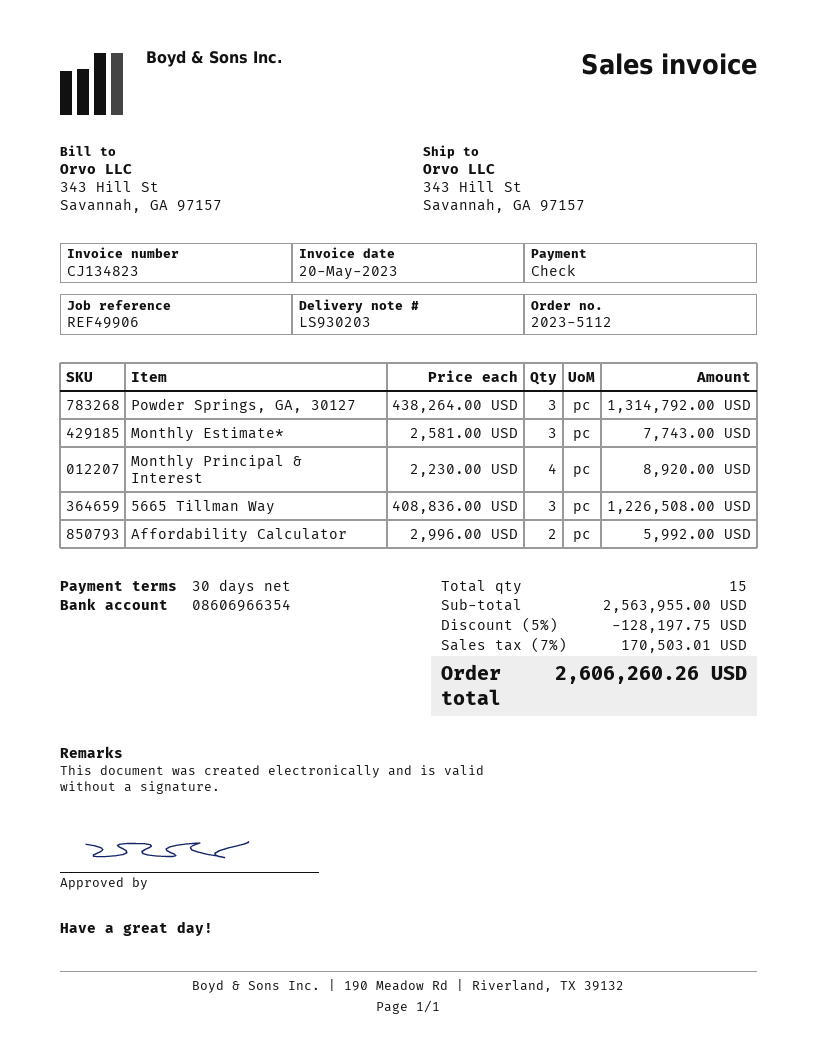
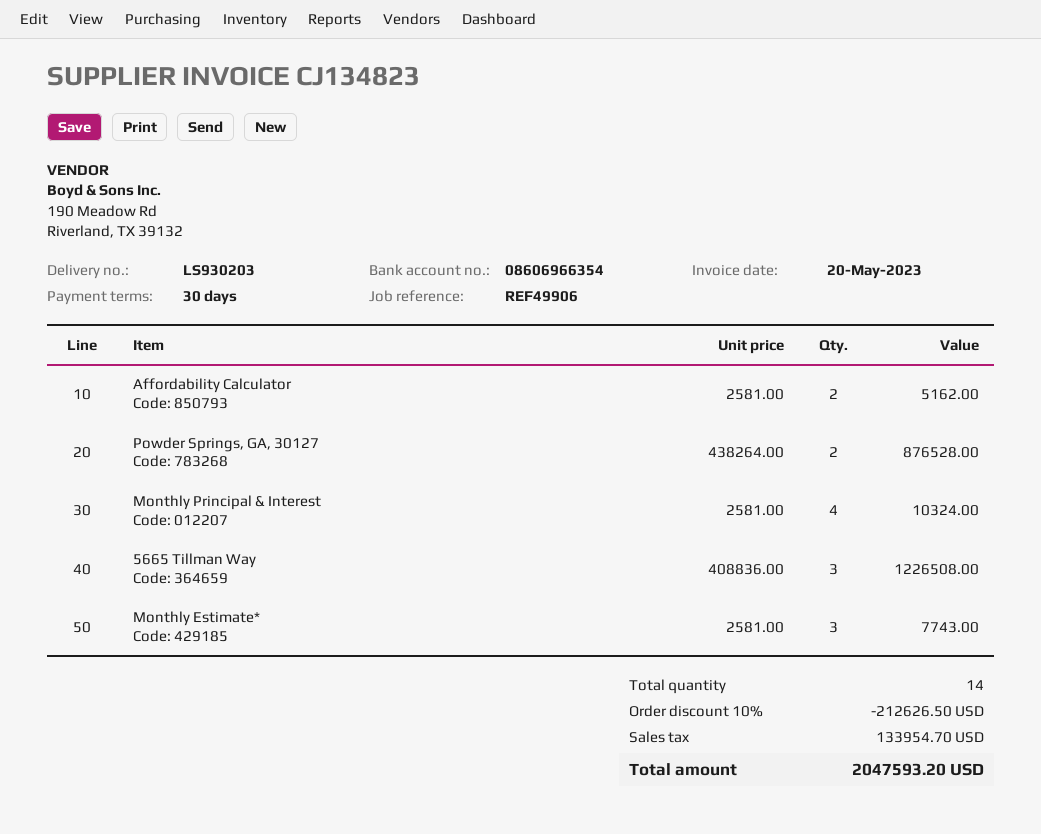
Powder Springs, GA, 30127: 3 x 438264.00 = 1314792.00 -> 2 x 438264.00 = 876528.00
Monthly Principal & Interest: 4 x 2230.00 = 8920.00 -> 4 x 2581.00 = 10324.00
Affordability Calculator: 2 x 2996.00 = 5992.00 -> 2 x 2581.00 = 5162.00
total quantity: 15 -> 14
discount: 5% = 128197.75 -> 10% = 212626.50
tax: 170503.01 -> 133954.70
total: 2606260.26 -> 2047593.20

